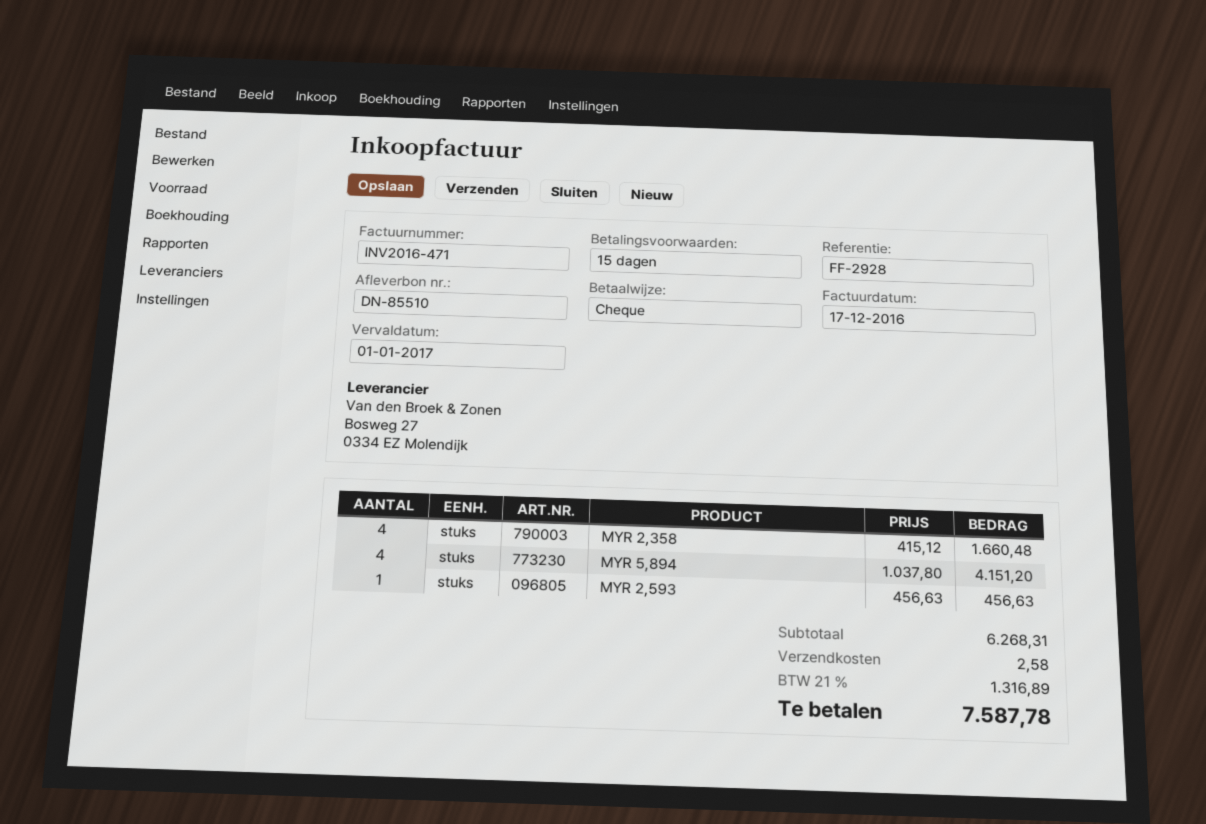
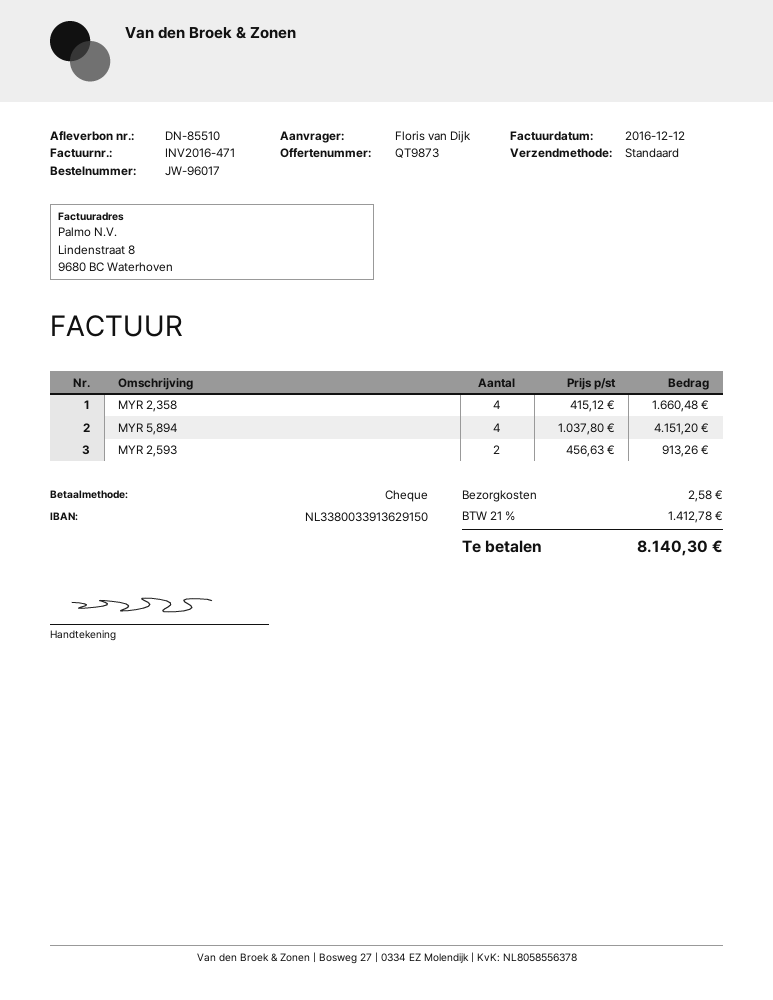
invoice date: 2016-12-17 -> 2016-12-12
MYR 2,593: 1 x 456.63 = 456.63 -> 2 x 456.63 = 913.26
tax: 21% = 1316.89 -> 21% = 1412.78
total: 7587.78 -> 8140.30

